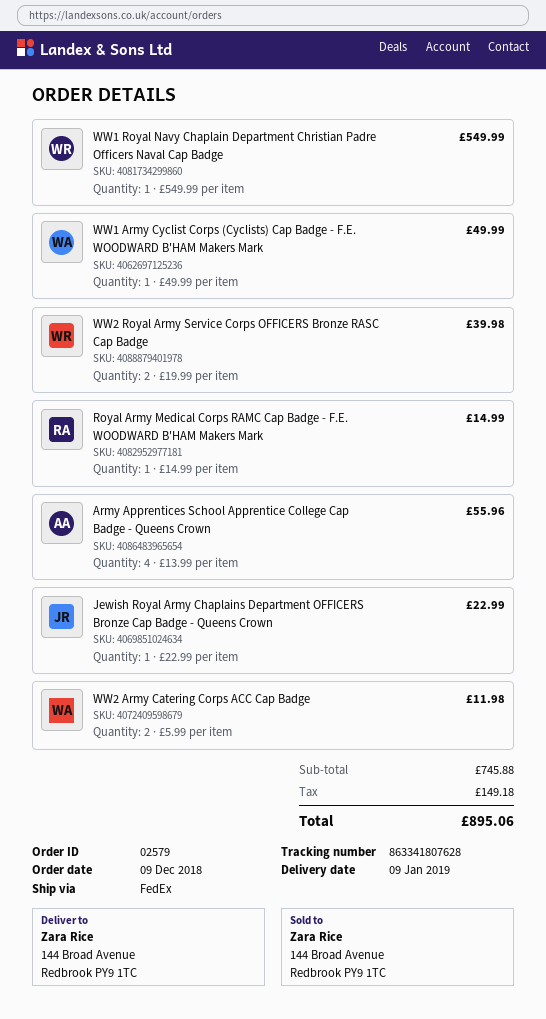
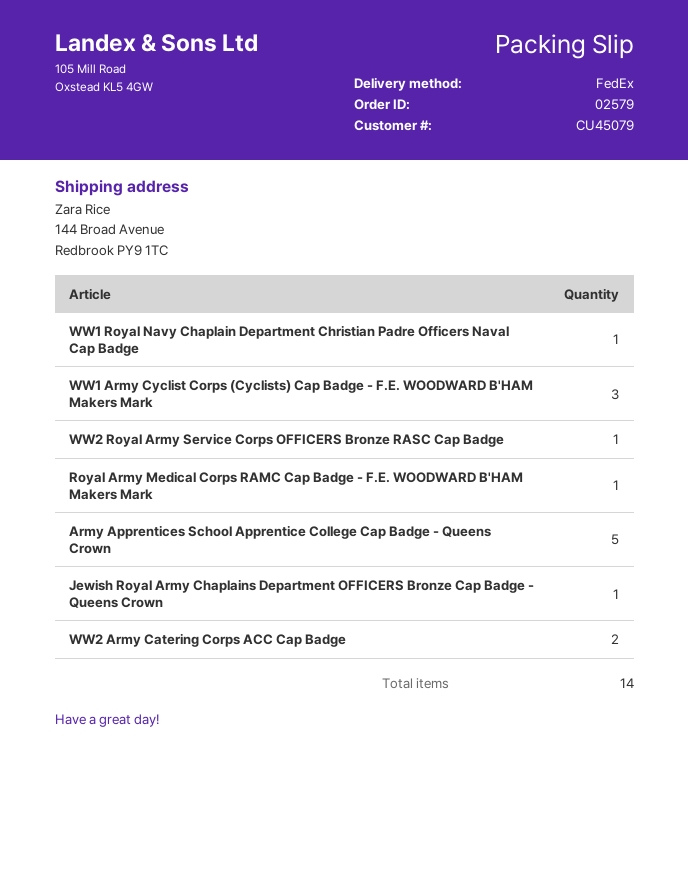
WW1 Army Cyclist Corps (Cyclists) Cap Badge - F.E. WOODWARD B'HAM Makers Mark: 1 -> 3
WW2 Royal Army Service Corps OFFICERS Bronze RASC Cap Badge: 2 -> 1
Army Apprentices School Apprentice College Cap Badge - Queens Crown: 4 -> 5

